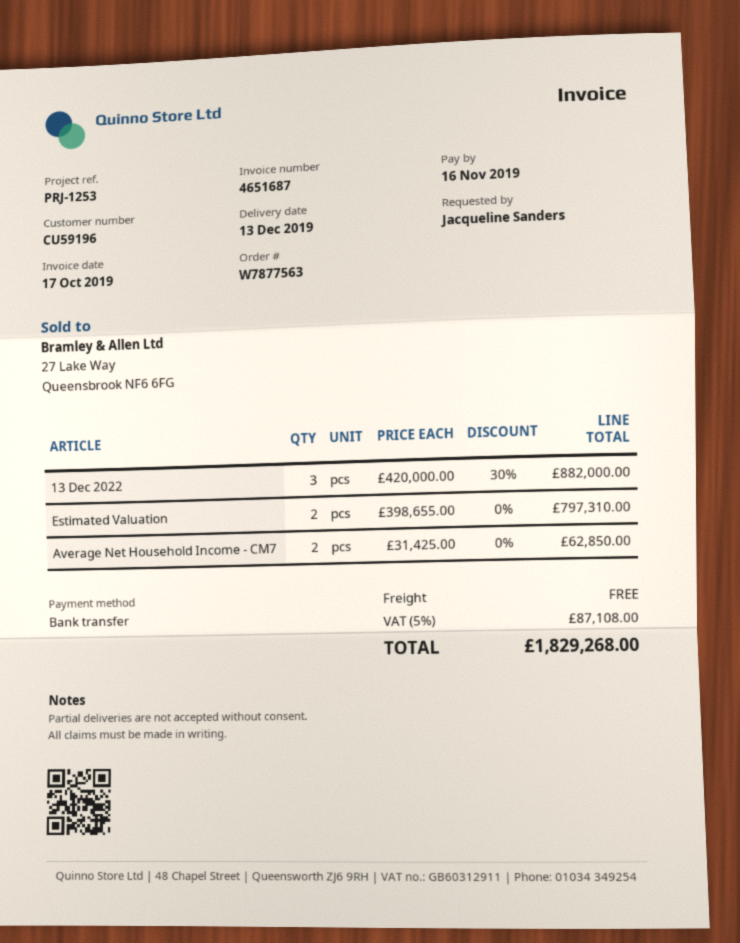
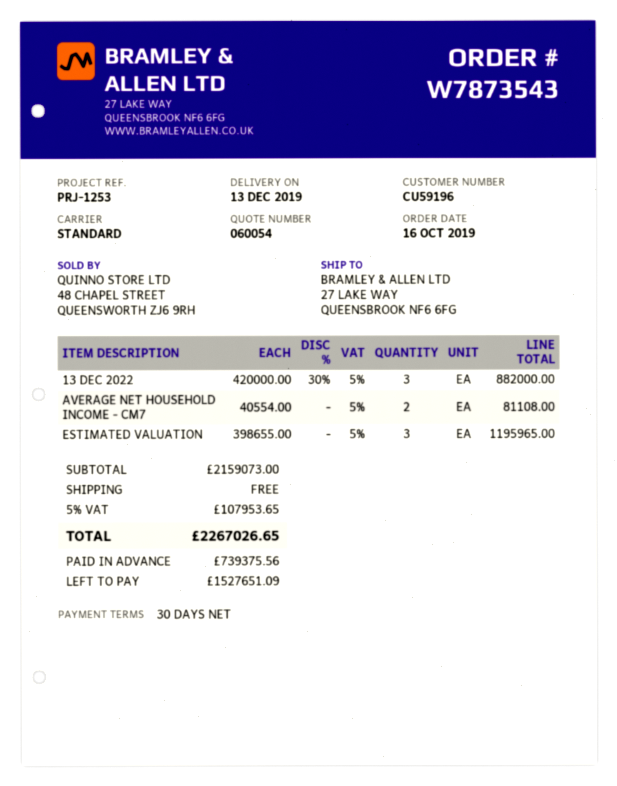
order number: W7877563 -> W7873543
Estimated Valuation: 2 x 398655.00 = 797310.00 -> 3 x 398655.00 = 1195965.00
Average Net Household Income - CM7: 2 x 31425.00 = 62850.00 -> 2 x 40554.00 = 81108.00
tax: 5% = 87108.00 -> 5% = 107953.65
total: 1829268.00 -> 2267026.65

